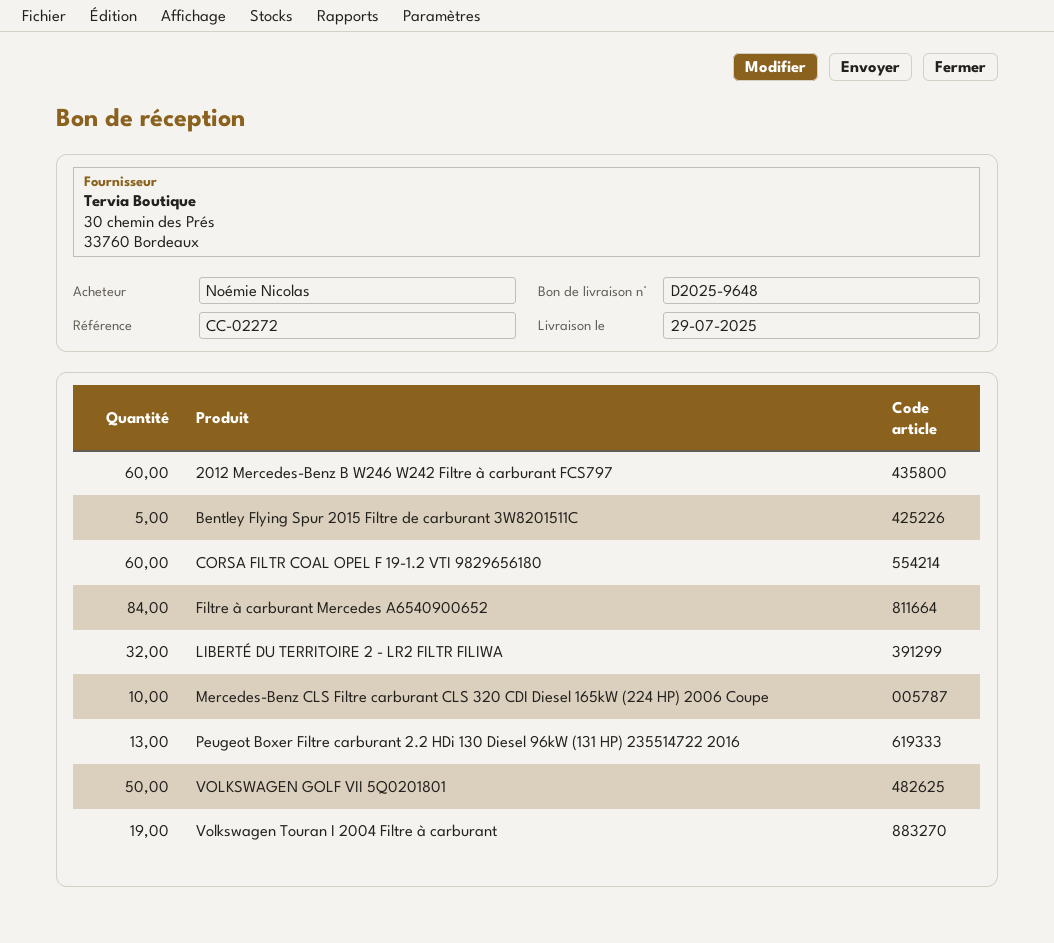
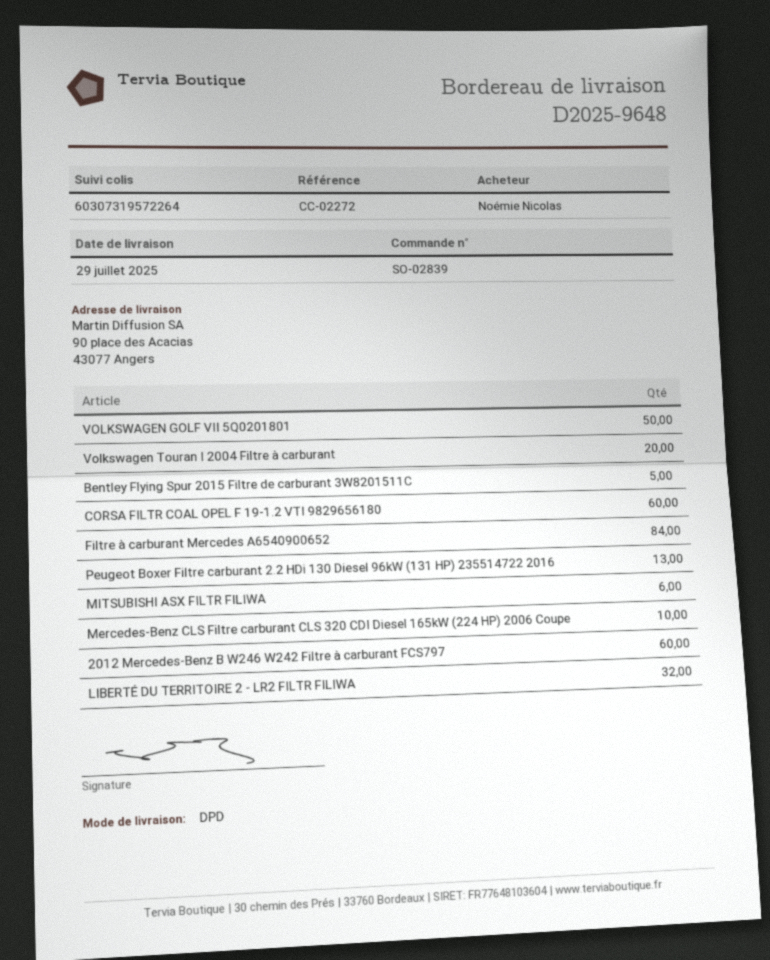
Volkswagen Touran I 2004 Filtre à carburant: 19 -> 20
MITSUBISHI ASX FILTR FILIWA: none -> 6

